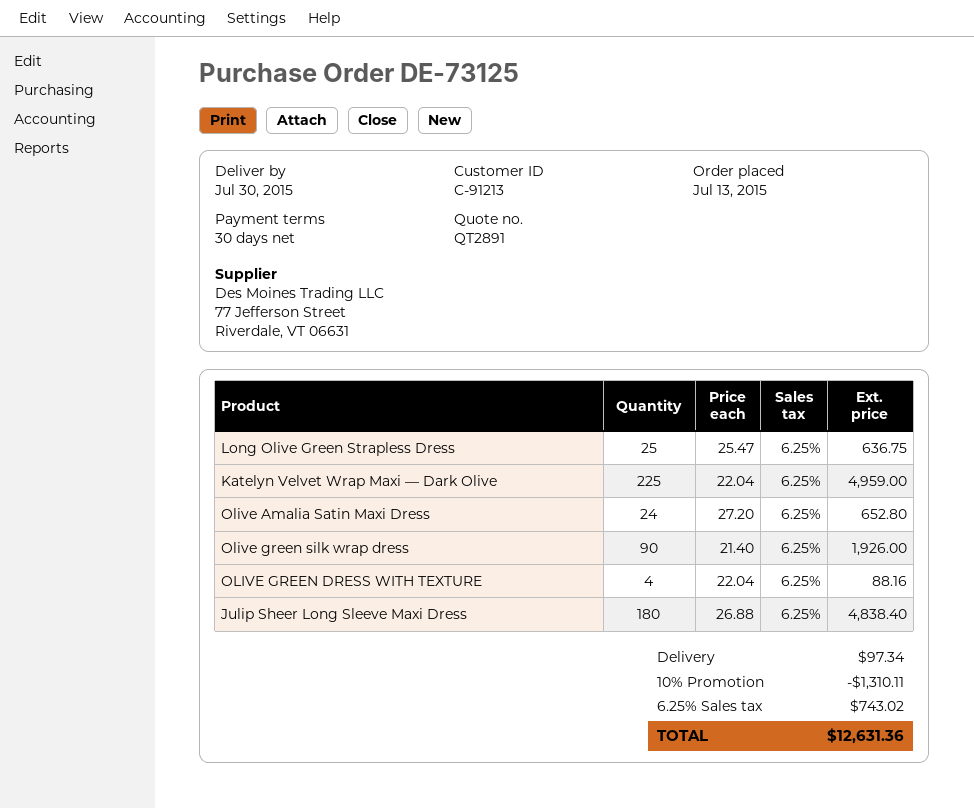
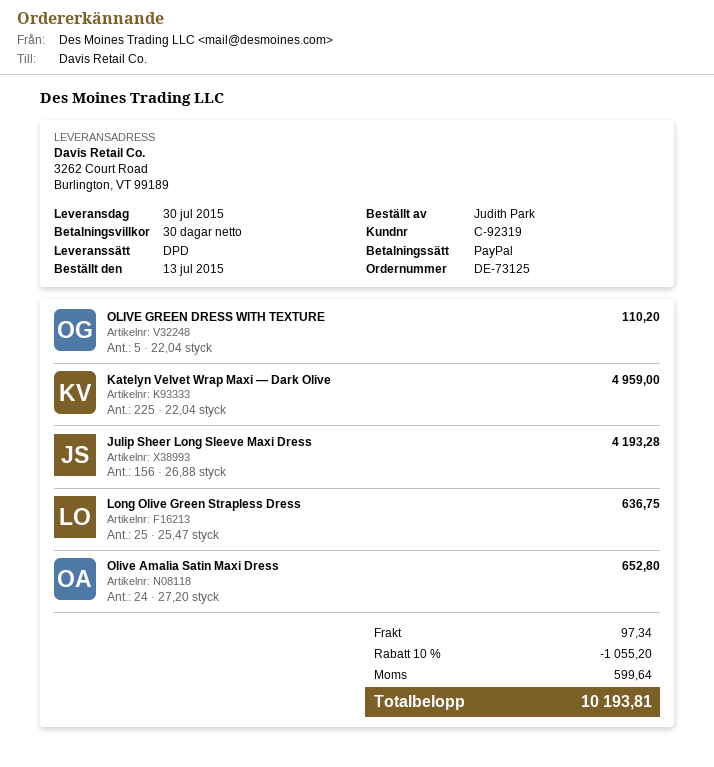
customer number: C-91213 -> C-92319
Olive green silk wrap dress: 90 x 21.40 = 1926.00 -> none
OLIVE GREEN DRESS WITH TEXTURE: 4 x 22.04 = 88.16 -> 5 x 22.04 = 110.20
Julip Sheer Long Sleeve Maxi Dress: 180 x 26.88 = 4838.40 -> 156 x 26.88 = 4193.28
discount: 10% = 1310.11 -> 10% = 1055.20
tax: 743.02 -> 599.64
total: 12631.36 -> 10193.81

